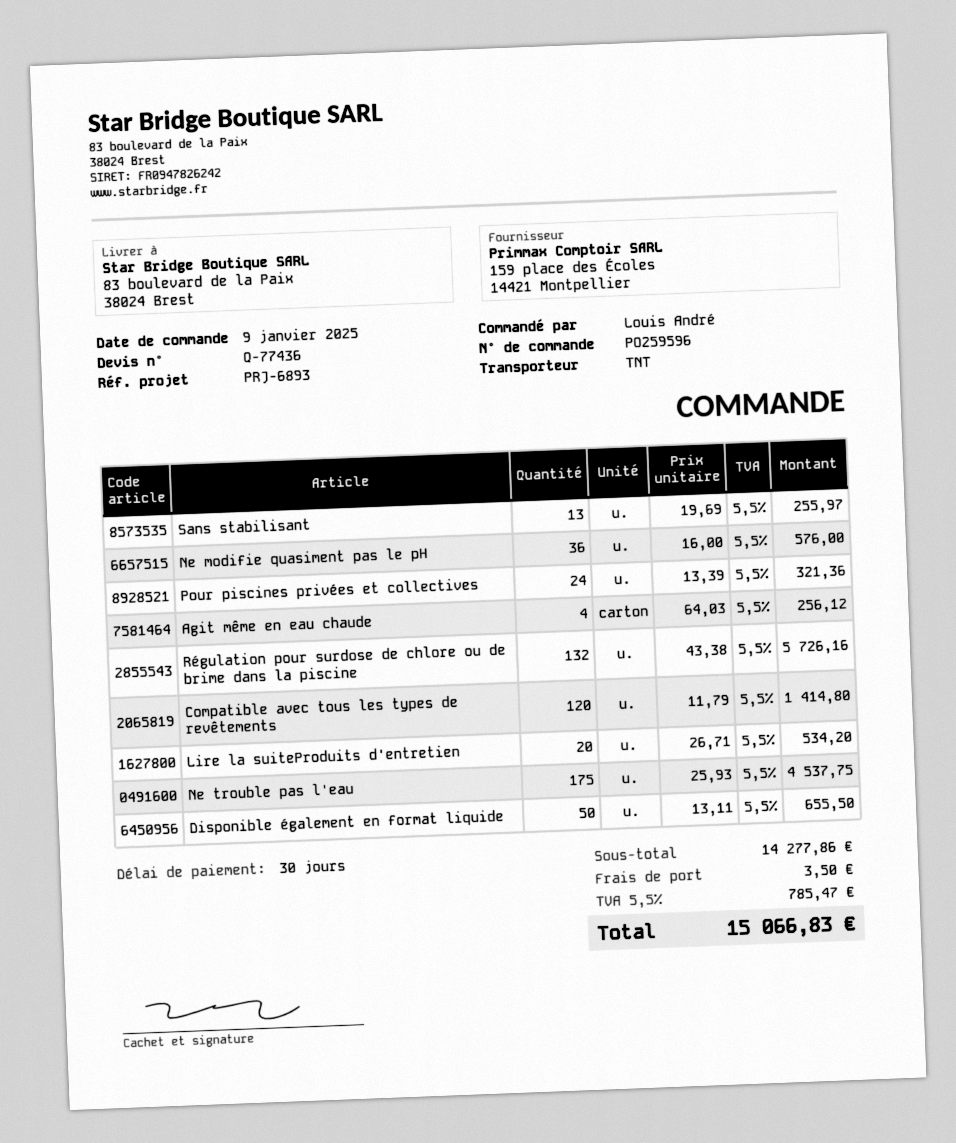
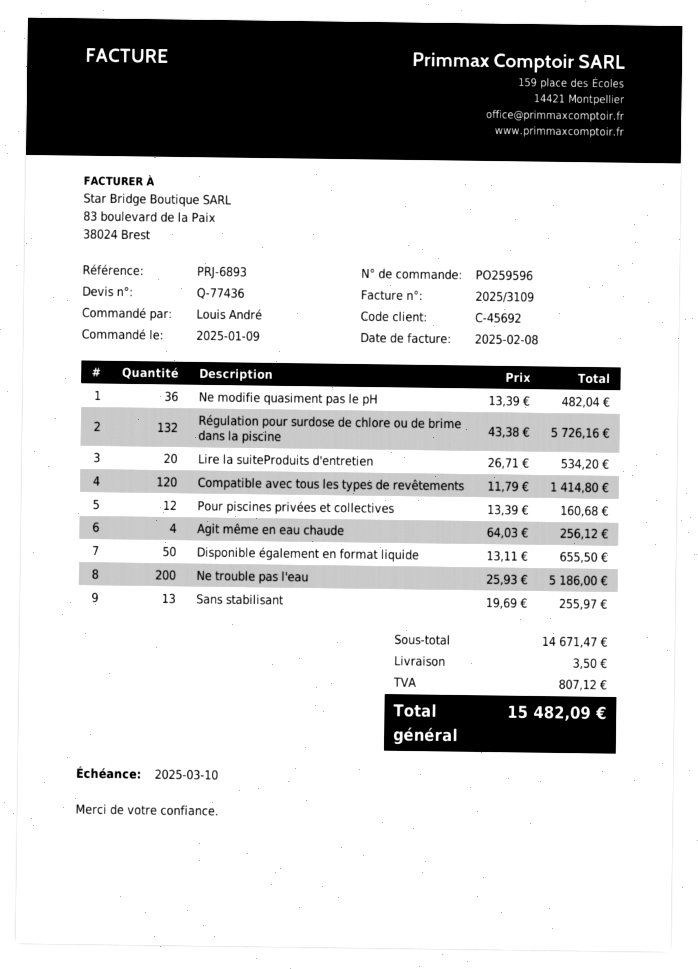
Ne modifie quasiment pas le pH: 36 x 16.00 = 576.00 -> 36 x 13.39 = 482.04
Pour piscines privées et collectives: 24 x 13.39 = 321.36 -> 12 x 13.39 = 160.68
Ne trouble pas l'eau: 175 x 25.93 = 4537.75 -> 200 x 25.93 = 5186.00
subtotal: 14277.86 -> 14671.47
tax: 785.47 -> 807.12
total: 15066.83 -> 15482.09

